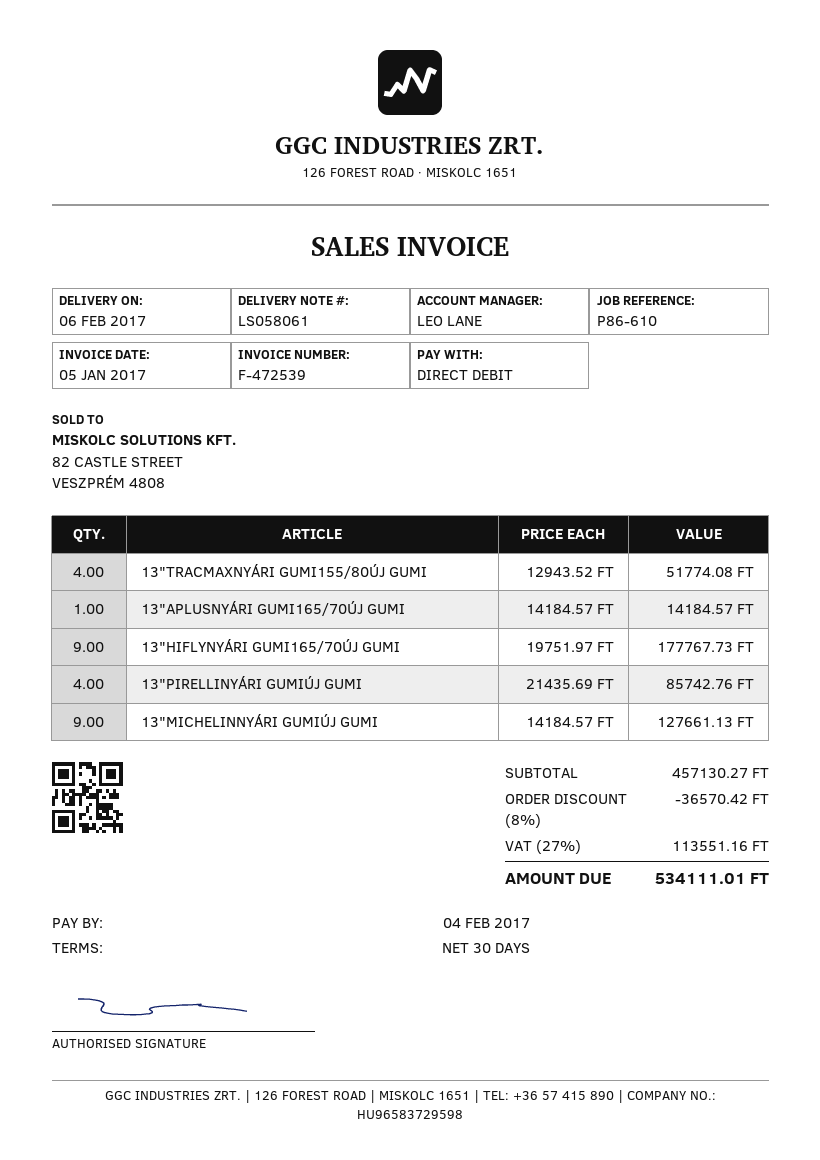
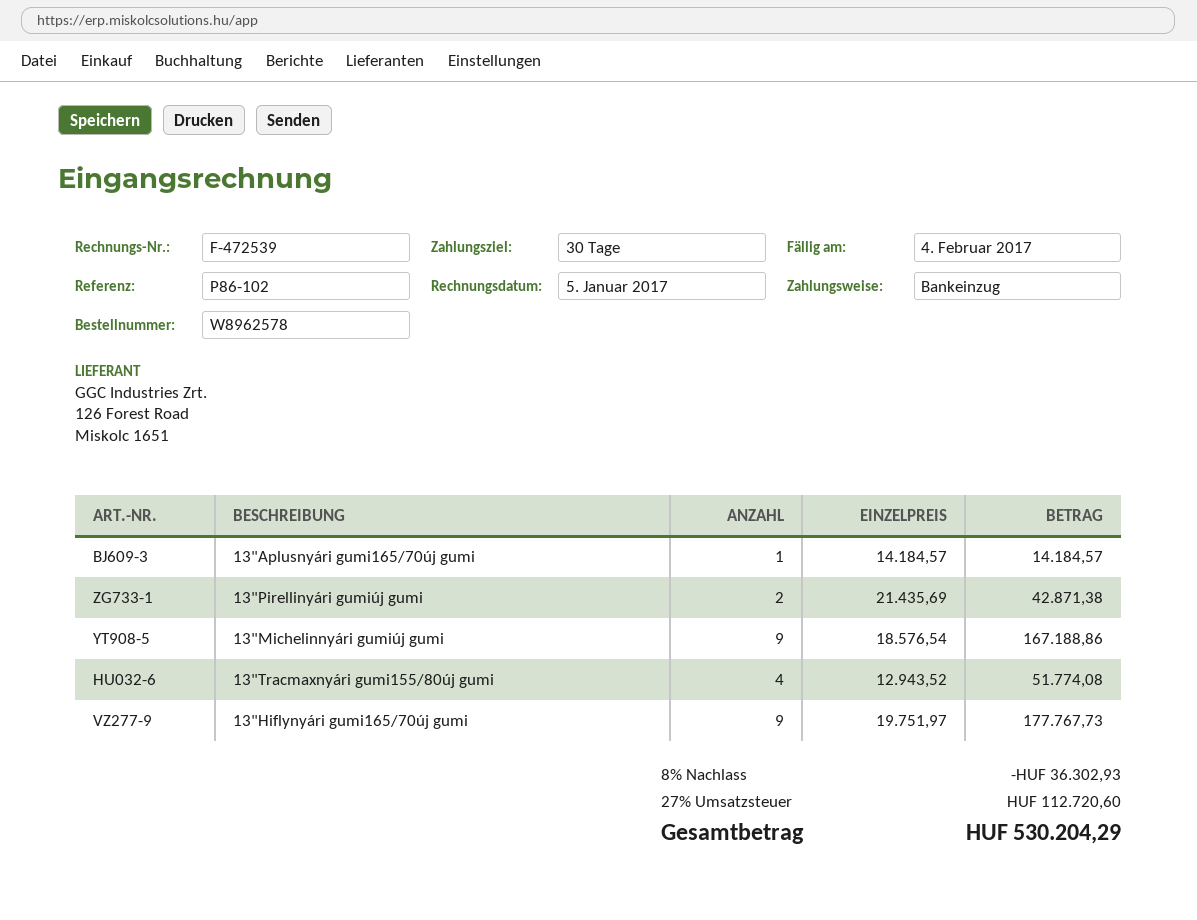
reference: P86-610 -> P86-102
13"PIRELLINYÁRI GUMIÚJ GUMI: 4 x 21435.69 = 85742.76 -> 2 x 21435.69 = 42871.38
13"MICHELINNYÁRI GUMIÚJ GUMI: 9 x 14184.57 = 127661.13 -> 9 x 18576.54 = 167188.86
discount: 8% = 36570.42 -> 8% = 36302.93
tax: 27% = 113551.16 -> 27% = 112720.60
total: 534111.01 -> 530204.29

